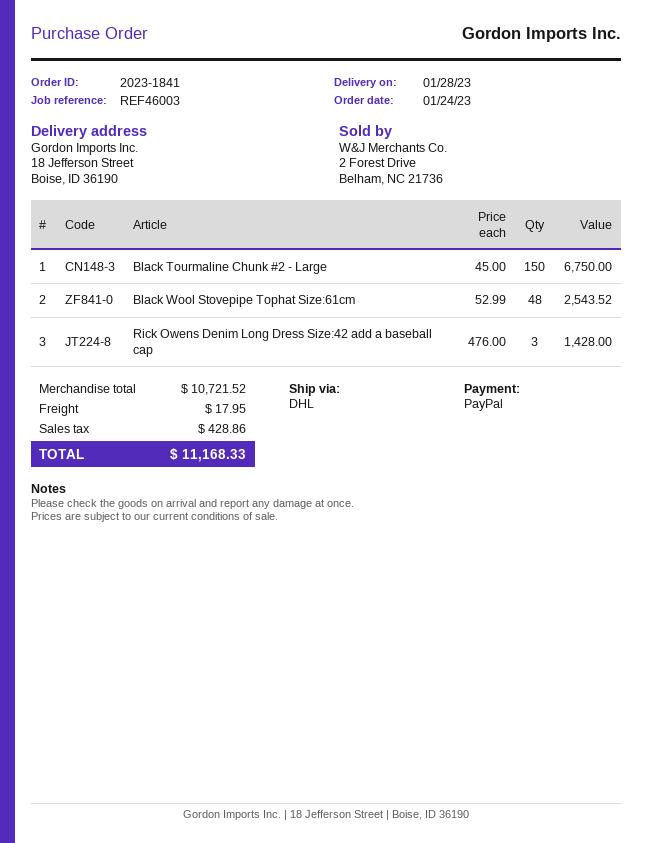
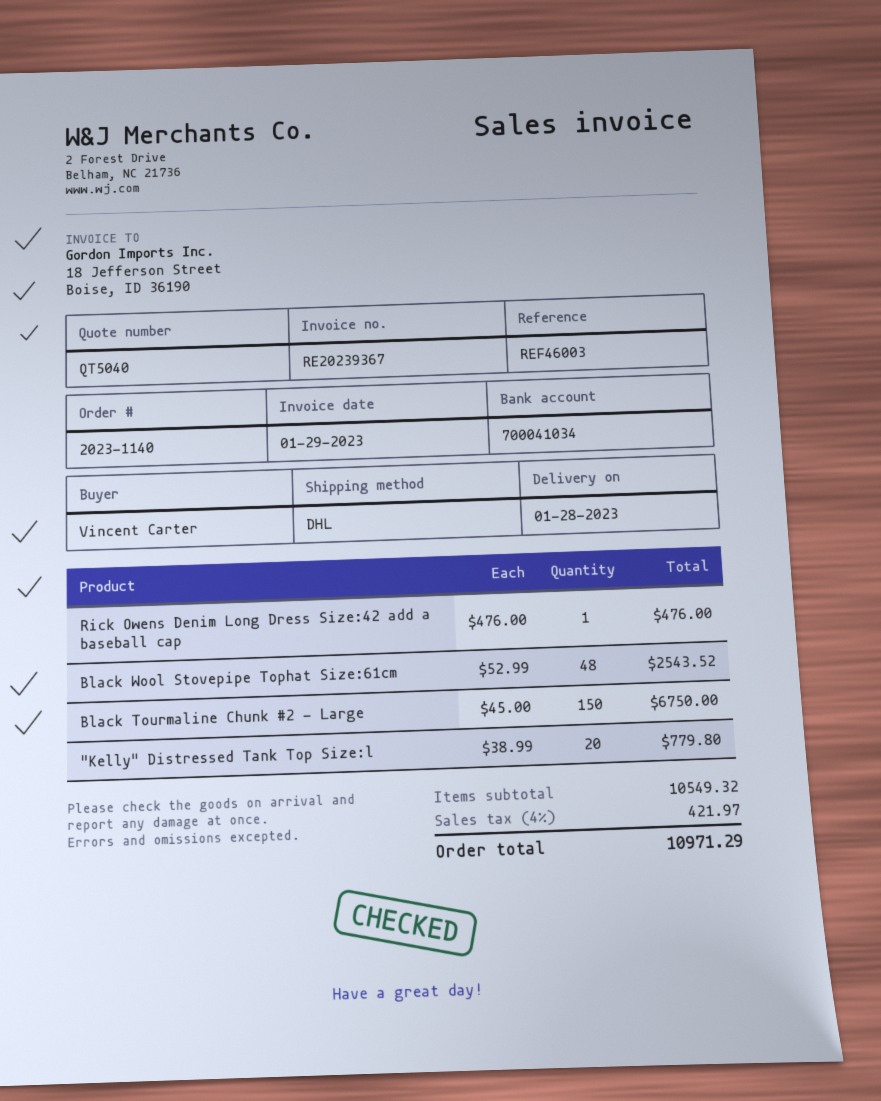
order number: 2023-1841 -> 2023-1140
Rick Owens Denim Long Dress Size:42 add a baseball cap: 3 x 476.00 = 1428.00 -> 1 x 476.00 = 476.00
"Kelly" Distressed Tank Top Size:l: none -> 20 x 38.99 = 779.80
subtotal: 10721.52 -> 10549.32
shipping: 17.95 -> none
tax: 428.86 -> 421.97
total: 11168.33 -> 10971.29

